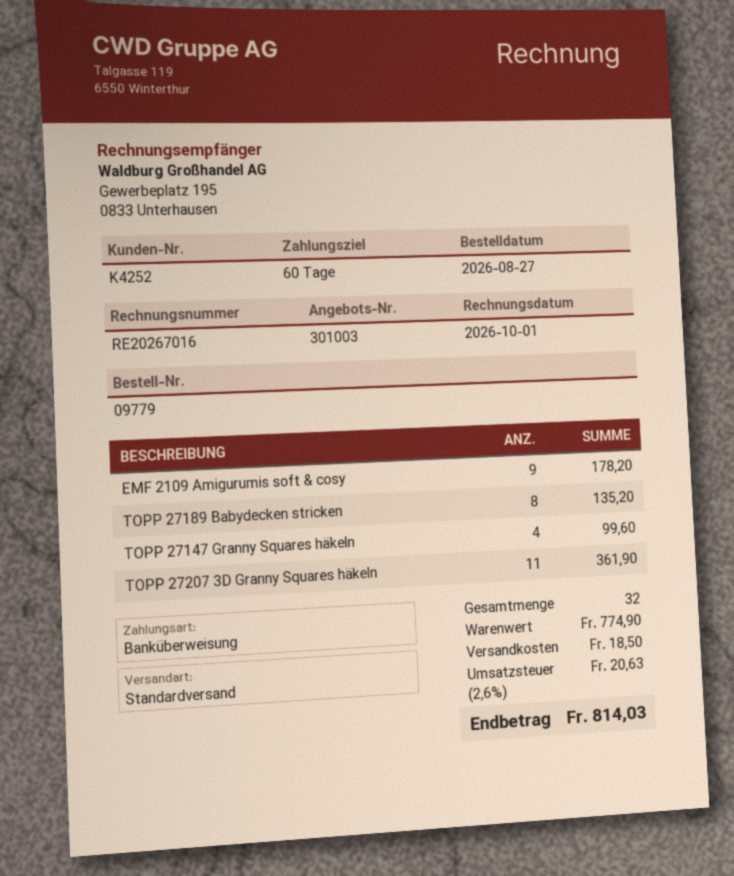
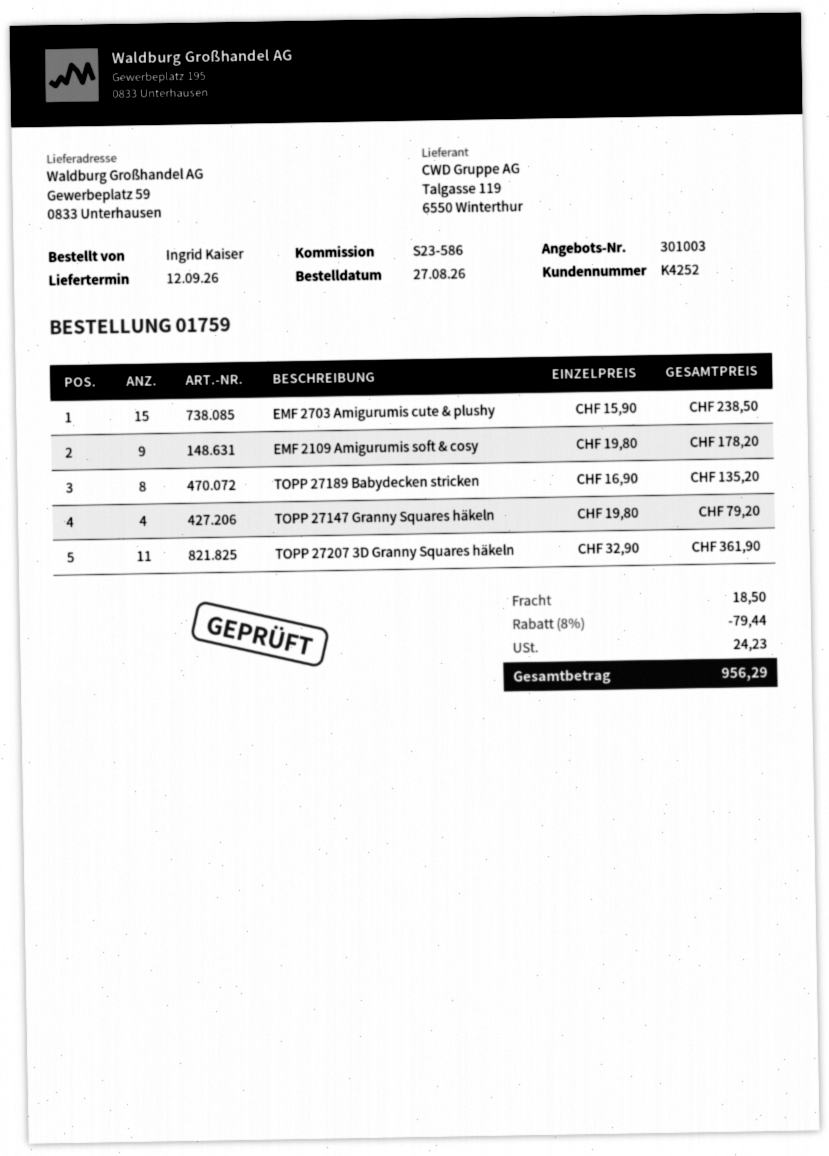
order number: 09779 -> 01759
TOPP 27147 Granny Squares häkeln: 4 for 99.60 -> 4 for 79.20
EMF 2703 Amigurumis cute & plushy: none -> 15 for 238.50
discount: none -> 8% = 79.44
tax: 20.63 -> 24.23
total: 814.03 -> 956.29

